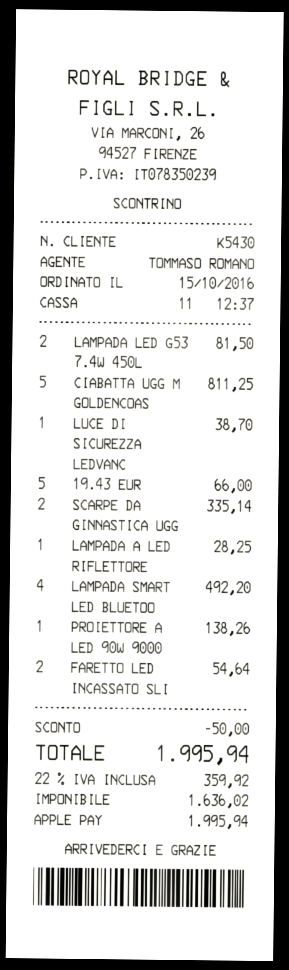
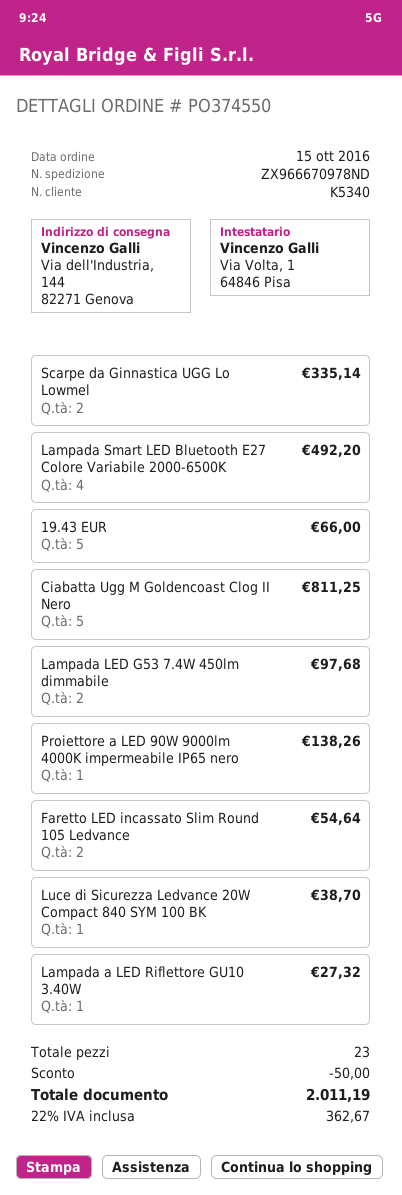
customer number: K5430 -> K5340
LAMPADA LED G53 7.4W 450L: 2 for 81.50 -> 2 for 97.68
LAMPADA A LED RIFLETTORE: 1 for 28.25 -> 1 for 27.32
tax: 22% = 359.92 -> 22% = 362.67
total: 1995.94 -> 2011.19

